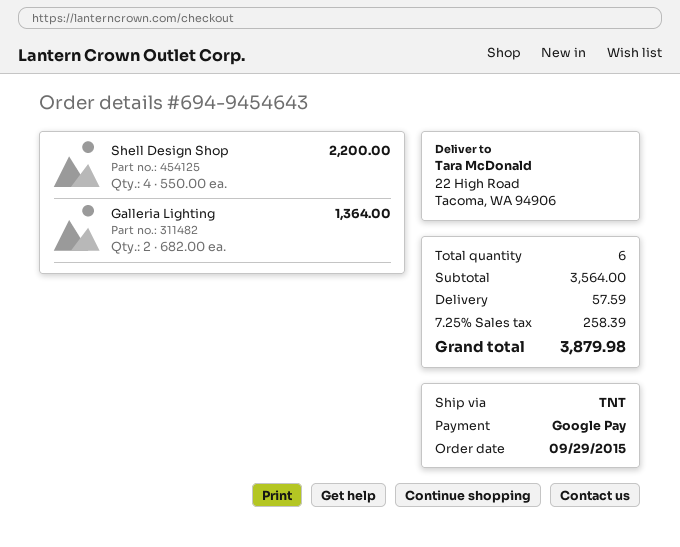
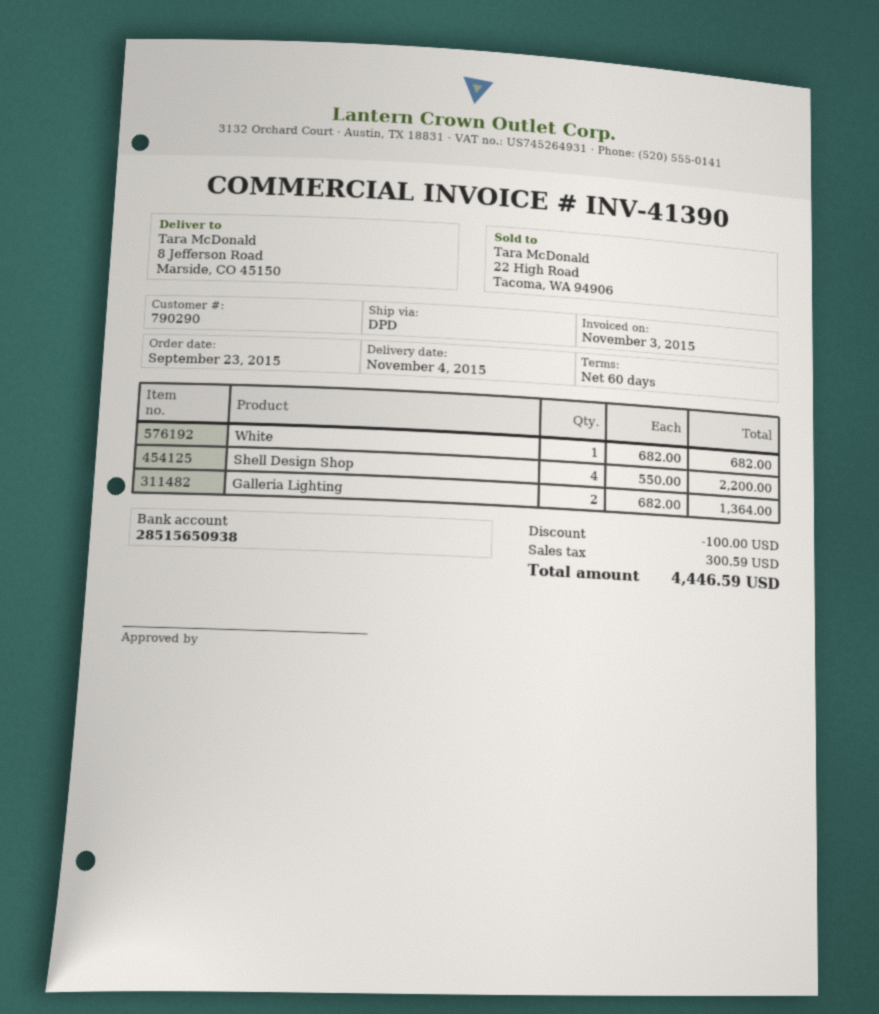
order date: 2015-09-29 -> 2015-09-23
shipping method: TNT -> DPD
ship to: 22 High Road, Tacoma, WA 94906 -> 8 Jefferson Road, Marside, CO 45150
White: none -> 1 x 682.00 = 682.00
discount: none -> 100.00
shipping: 57.59 -> none
tax: 258.39 -> 300.59
total: 3879.98 -> 4446.59

